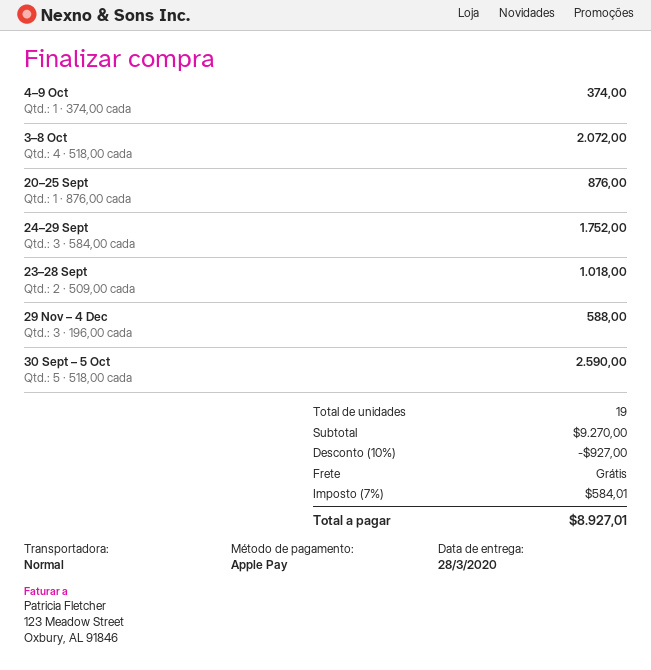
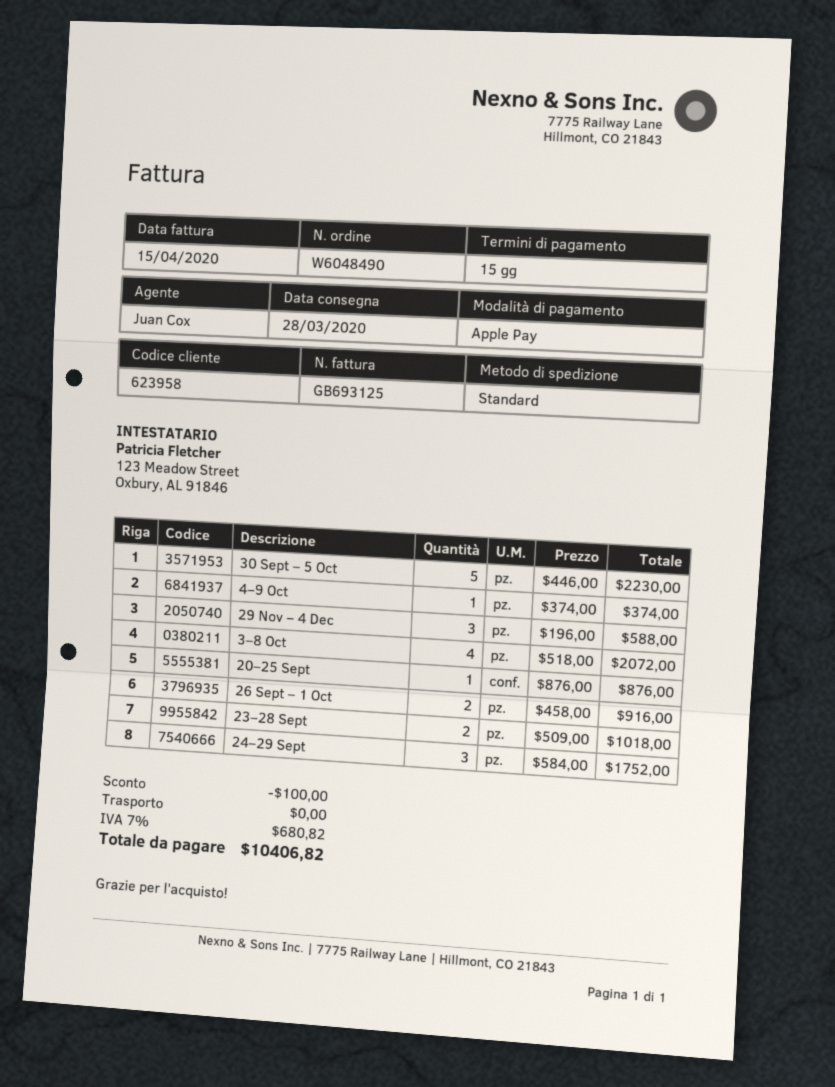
30 Sept – 5 Oct: 5 x 518.00 = 2590.00 -> 5 x 446.00 = 2230.00
26 Sept – 1 Oct: none -> 2 x 458.00 = 916.00
discount: 927.00 -> 100.00
tax: 7% = 584.01 -> 7% = 680.82
total: 8927.01 -> 10406.82

